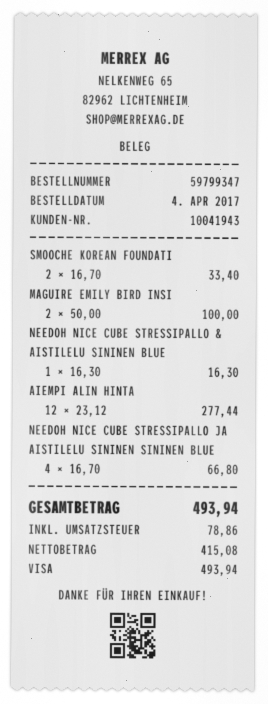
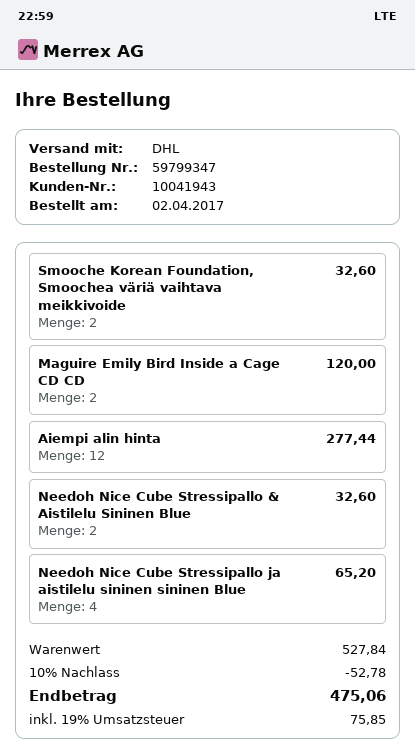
order date: 2017-04-04 -> 2017-04-02
SMOOCHE KOREAN FOUNDATI: 2 for 33.40 -> 2 for 32.60
MAGUIRE EMILY BIRD INSI: 2 for 100.00 -> 2 for 120.00
NEEDOH NICE CUBE STRESSIPALLO & AISTILELU SININEN BLUE: 1 for 16.30 -> 2 for 32.60
NEEDOH NICE CUBE STRESSIPALLO JA AISTILELU SININEN SININEN BLUE: 4 for 66.80 -> 4 for 65.20
discount: none -> 10% = 52.78
tax: 78.86 -> 75.85
total: 493.94 -> 475.06

